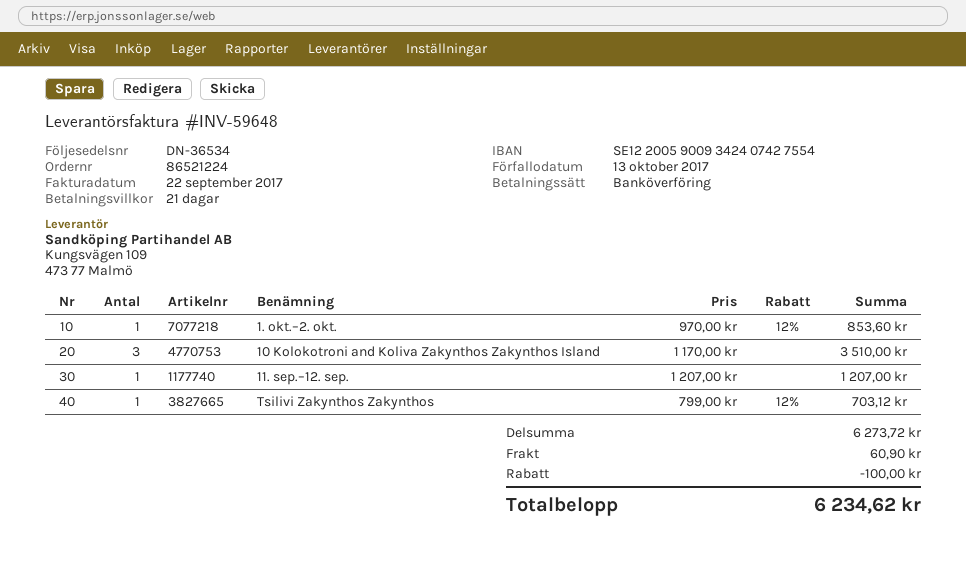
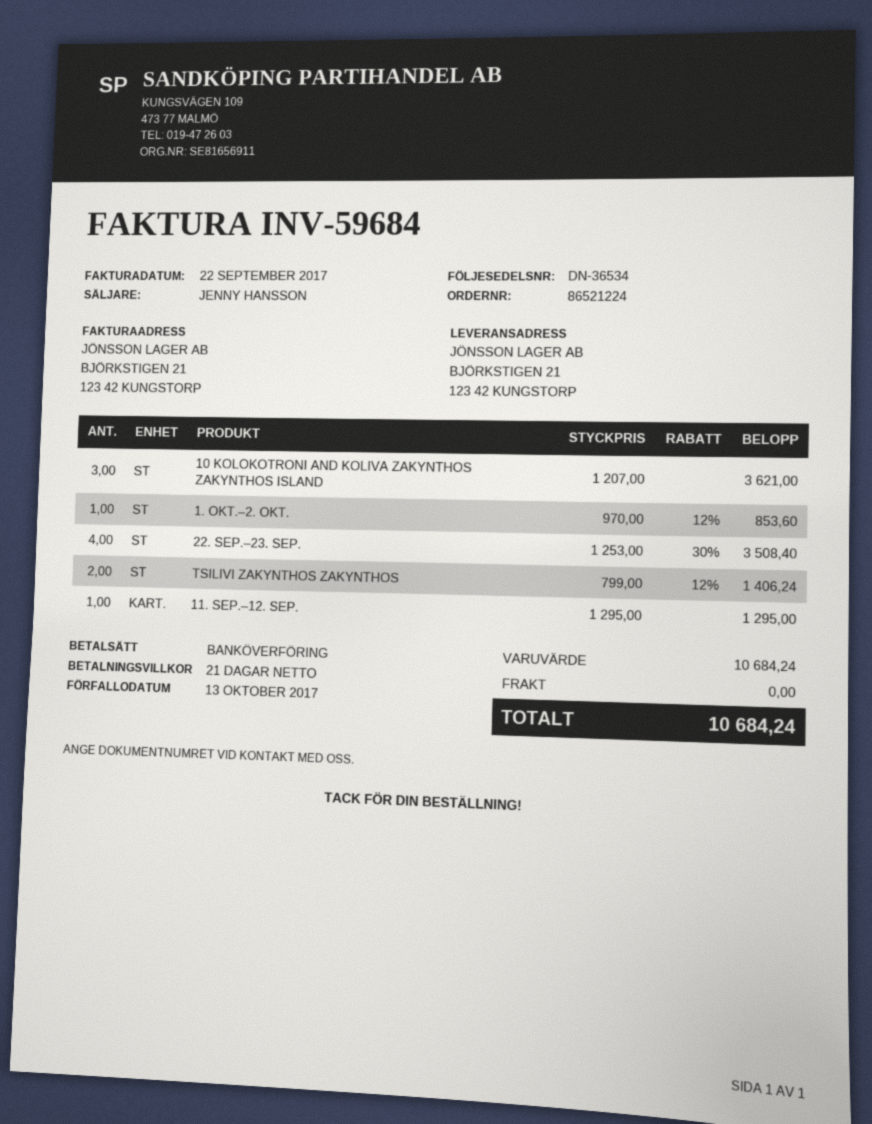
invoice number: INV-59648 -> INV-59684
10 Kolokotroni and Koliva Zakynthos Zakynthos Island: 3 x 1170.00 = 3510.00 -> 3 x 1207.00 = 3621.00
11. sep.–12. sep.: 1 x 1207.00 = 1207.00 -> 1 x 1295.00 = 1295.00
Tsilivi Zakynthos Zakynthos: 1 x 799.00 - 12% = 703.12 -> 2 x 799.00 - 12% = 1406.24
22. SEP.–23. SEP.: none -> 4 x 1253.00 - 30% = 3508.40
subtotal: 6273.72 -> 10684.24
discount: 100.00 -> none
shipping: 60.90 -> 0.00
total: 6234.62 -> 10684.24

